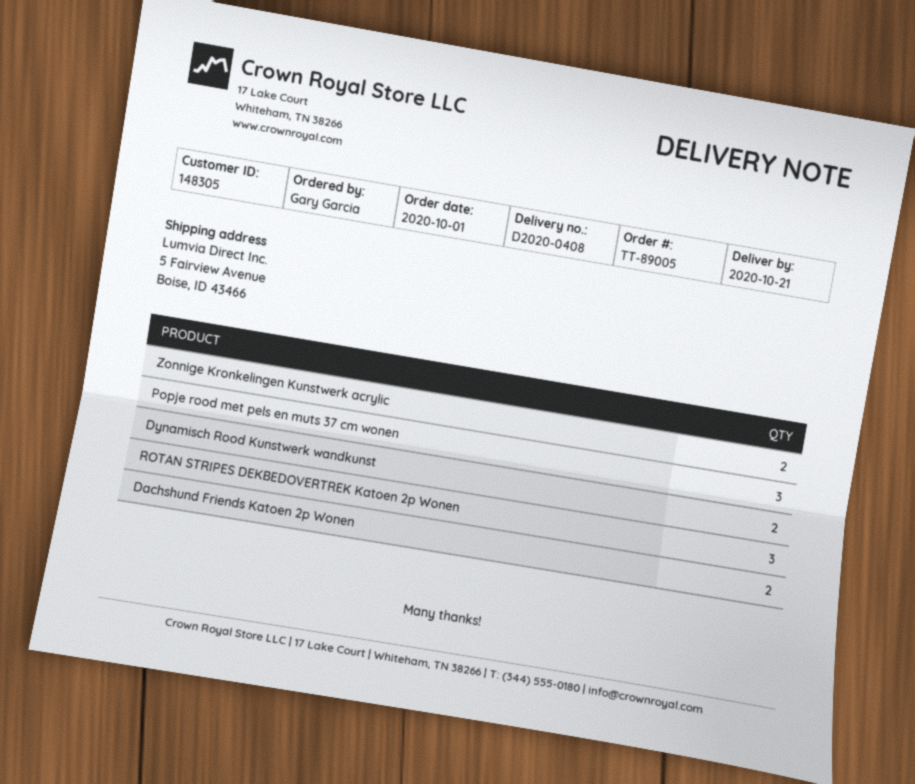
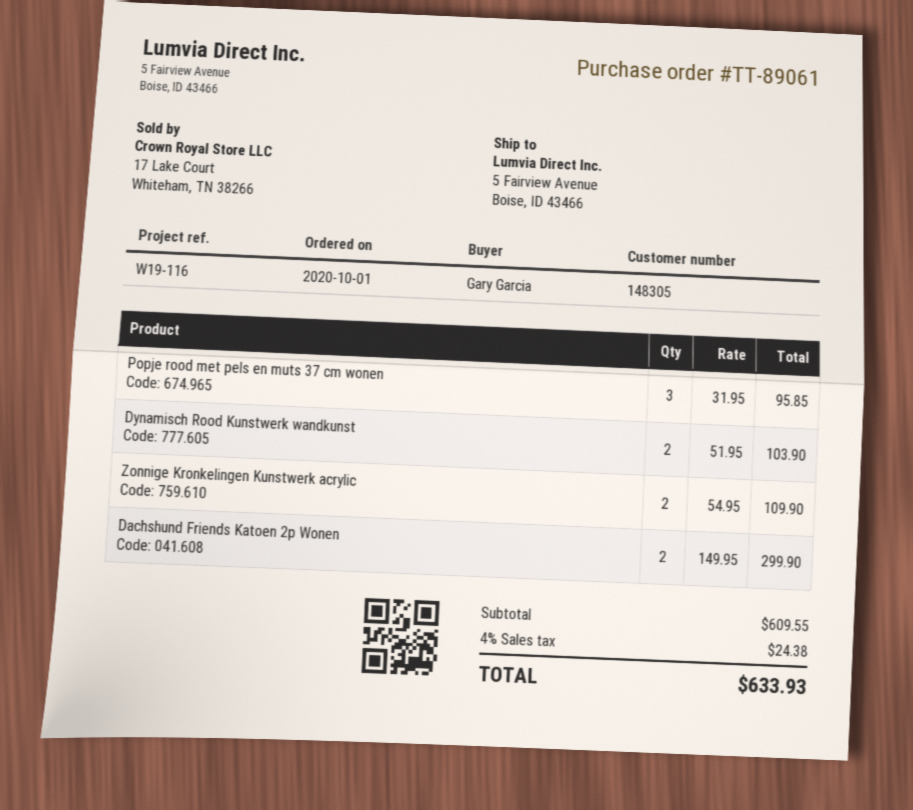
order number: TT-89005 -> TT-89061
ROTAN STRIPES DEKBEDOVERTREK Katoen 2p Wonen: 3 -> none

